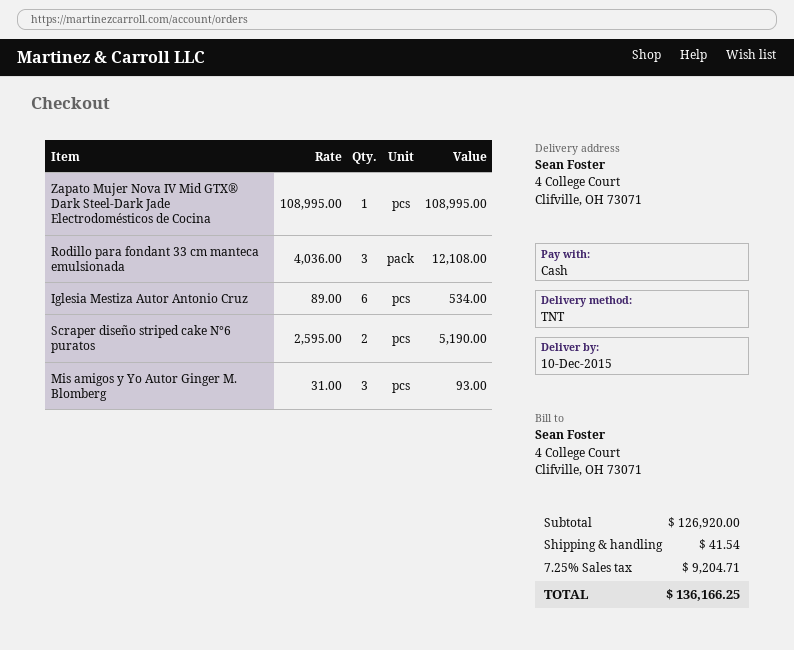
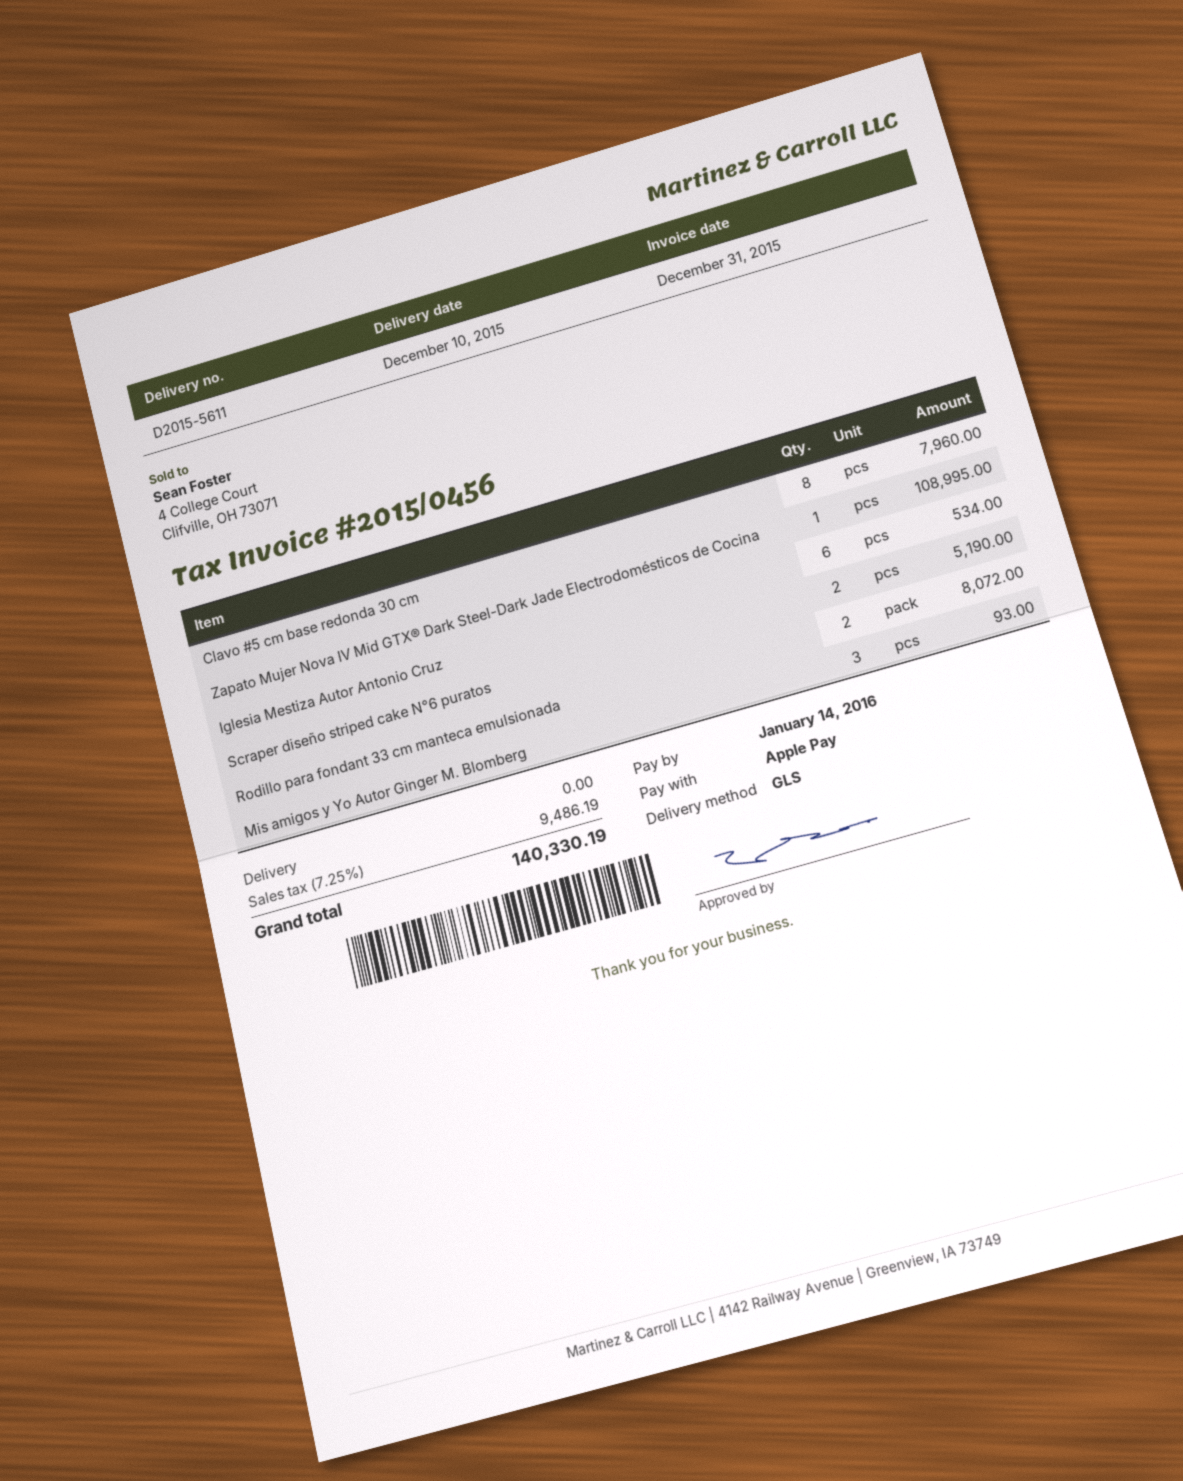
payment method: cash -> Apple Pay
shipping method: TNT -> GLS
Rodillo para fondant 33 cm manteca emulsionada: 3 for 12108.00 -> 2 for 8072.00
Clavo #5 cm base redonda 30 cm: none -> 8 for 7960.00
shipping: 41.54 -> 0.00
tax: 7.25% = 9204.71 -> 7.25% = 9486.19
total: 136166.25 -> 140330.19

